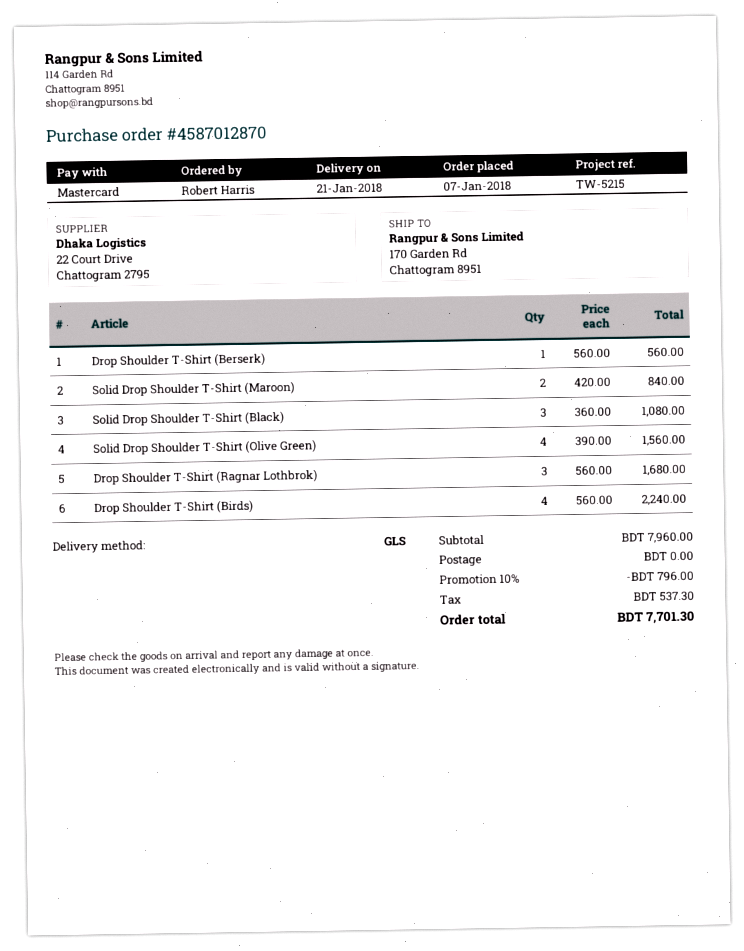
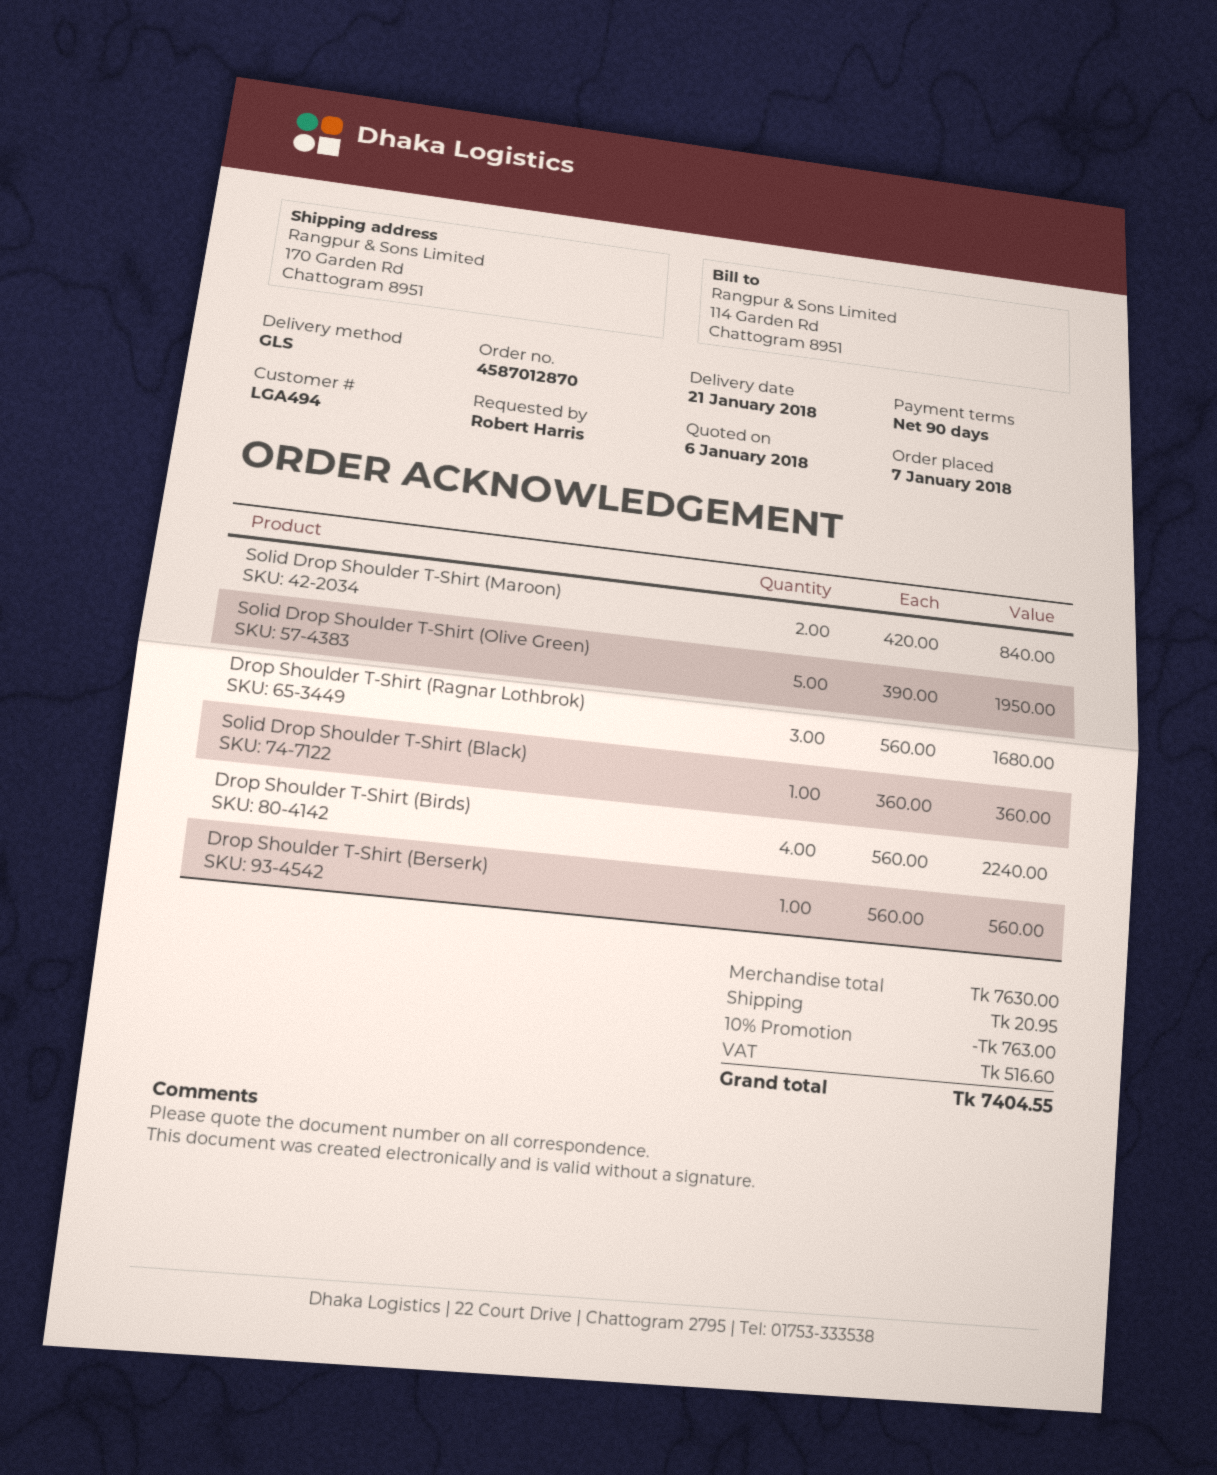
Solid Drop Shoulder T-Shirt (Black): 3 x 360.00 = 1080.00 -> 1 x 360.00 = 360.00
Solid Drop Shoulder T-Shirt (Olive Green): 4 x 390.00 = 1560.00 -> 5 x 390.00 = 1950.00
subtotal: 7960.00 -> 7630.00
discount: 10% = 796.00 -> 10% = 763.00
shipping: 0.00 -> 20.95
tax: 537.30 -> 516.60
total: 7701.30 -> 7404.55

